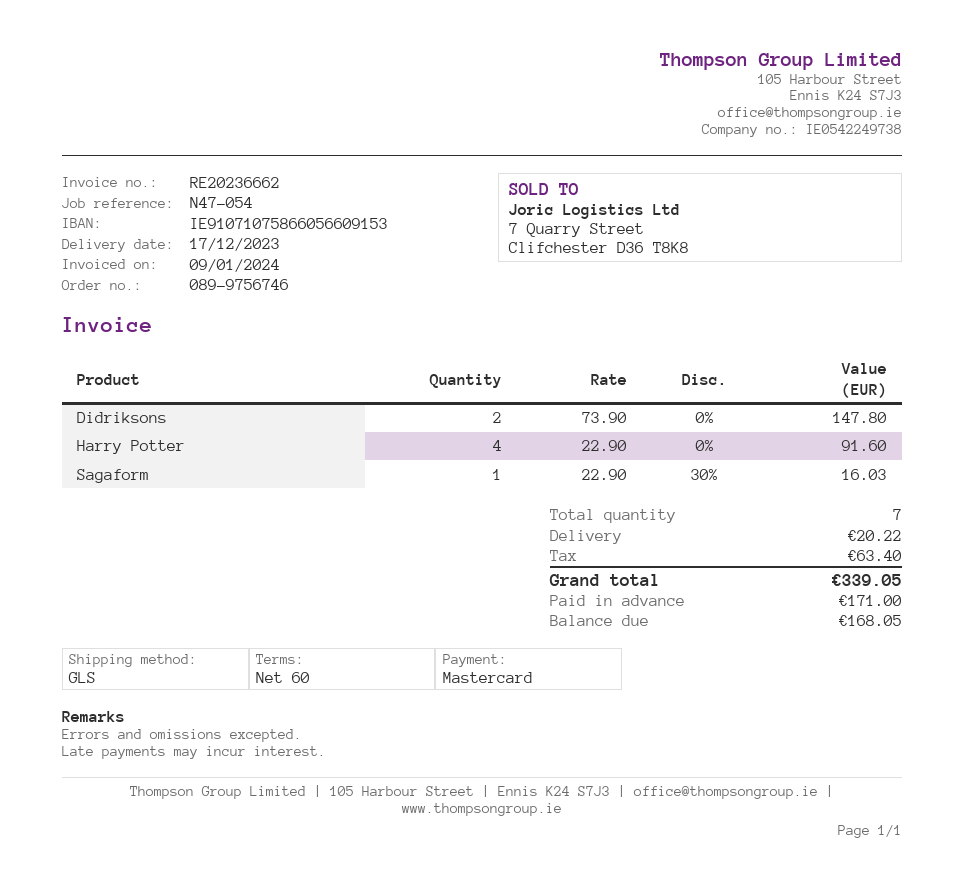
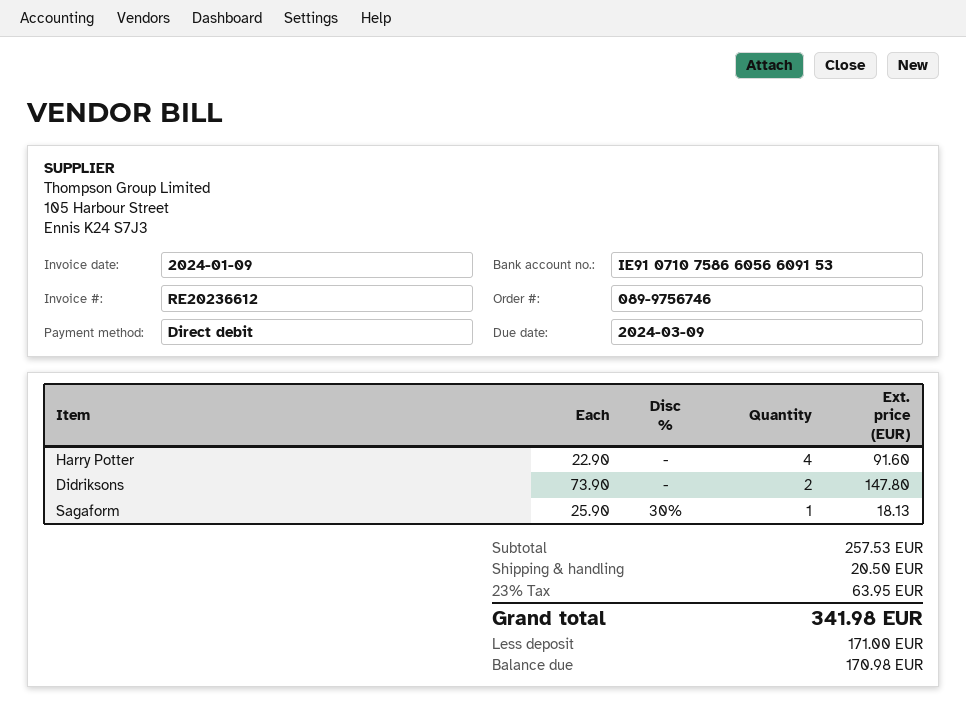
invoice number: RE20236662 -> RE20236612
payment method: Mastercard -> direct debit
Sagaform: 1 x 22.90 - 30% = 16.03 -> 1 x 25.90 - 30% = 18.13
shipping: 20.22 -> 20.50
tax: 63.40 -> 63.95
total: 339.05 -> 341.98
balance: 168.05 -> 170.98

